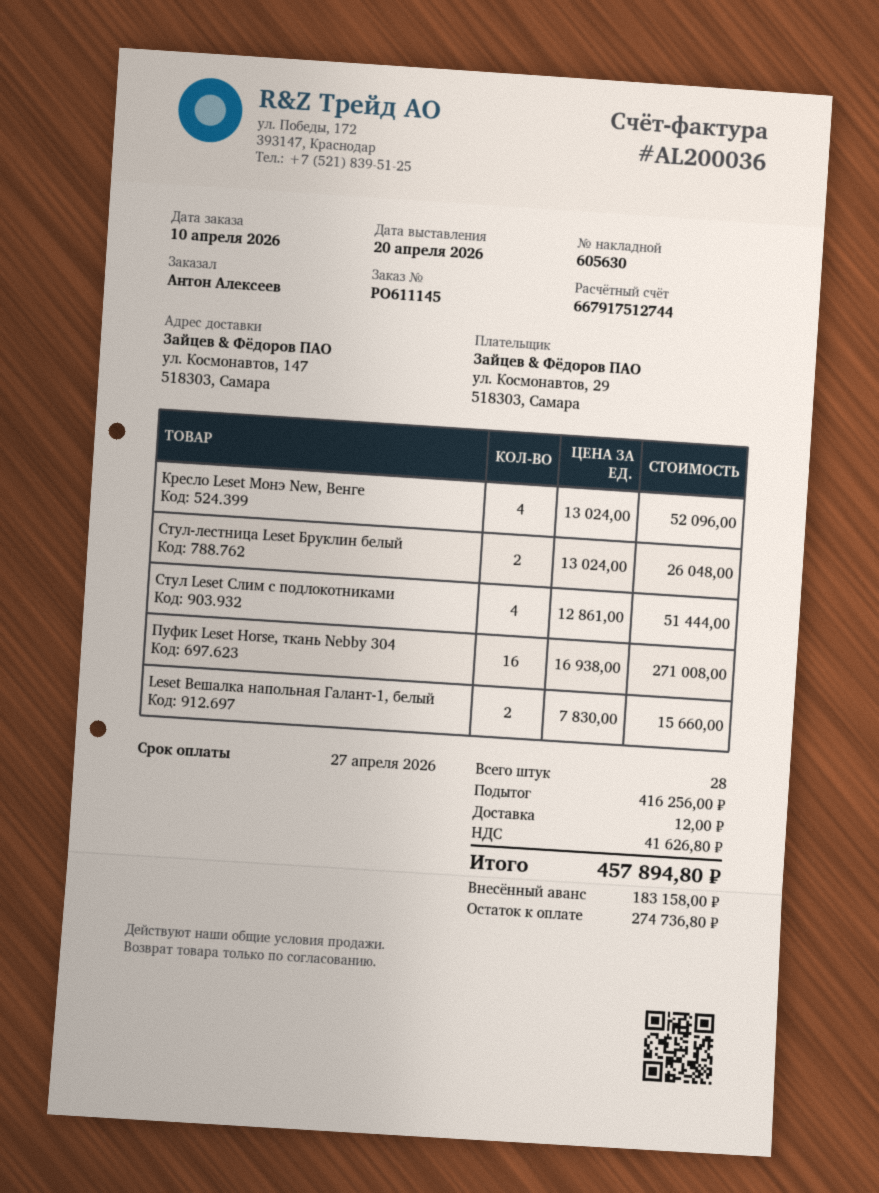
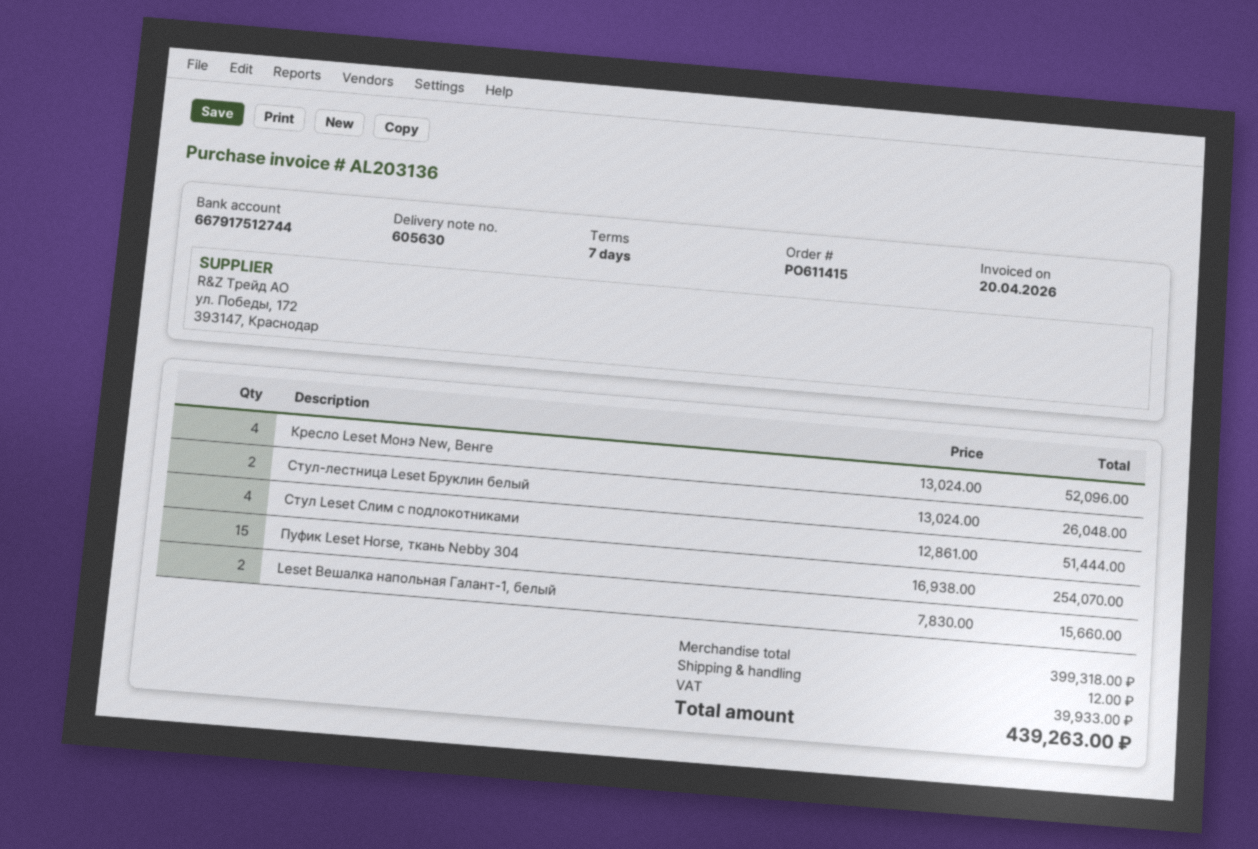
order number: PO611145 -> PO611415
invoice number: AL200036 -> AL203136
Пуфик Leset Horse, ткань Nebby 304: 16 x 16938.00 = 271008.00 -> 15 x 16938.00 = 254070.00
subtotal: 416256.00 -> 399318.00
tax: 41626.80 -> 39933.00
total: 457894.80 -> 439263.00

